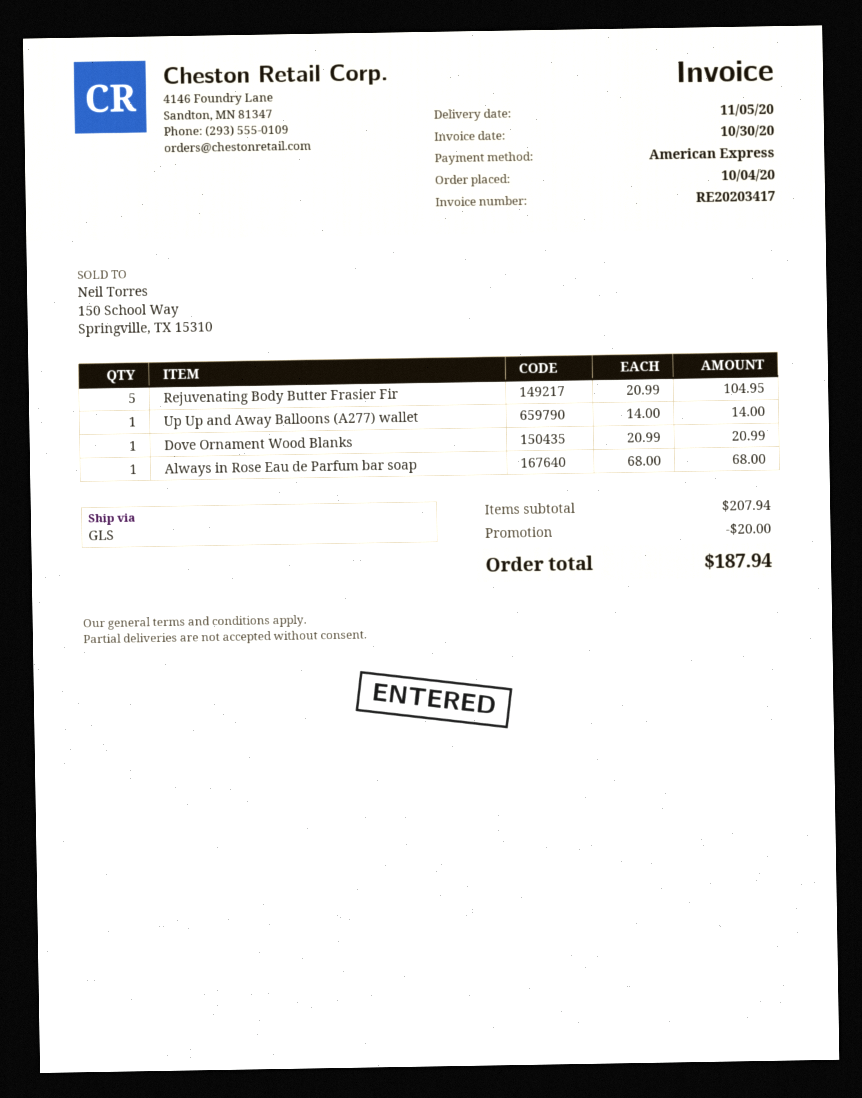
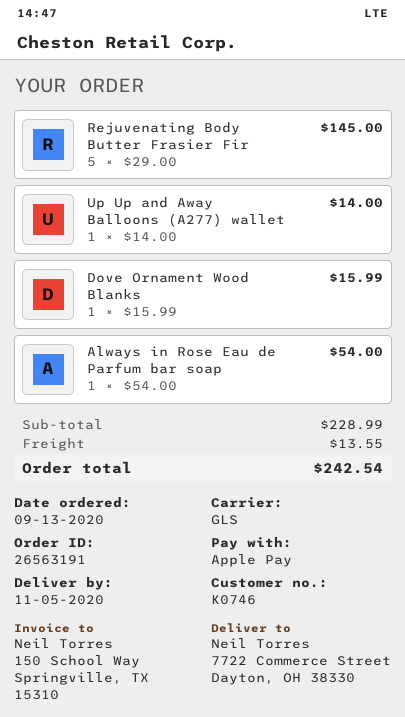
order date: 2020-10-04 -> 2020-09-13
payment method: American Express -> Apple Pay
Rejuvenating Body Butter Frasier Fir: 5 x 20.99 = 104.95 -> 5 x 29.00 = 145.00
Dove Ornament Wood Blanks: 1 x 20.99 = 20.99 -> 1 x 15.99 = 15.99
Always in Rose Eau de Parfum bar soap: 1 x 68.00 = 68.00 -> 1 x 54.00 = 54.00
subtotal: 207.94 -> 228.99
discount: 20.00 -> none
shipping: none -> 13.55
total: 187.94 -> 242.54

